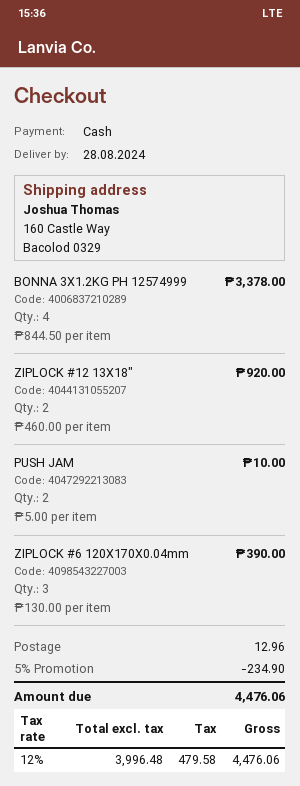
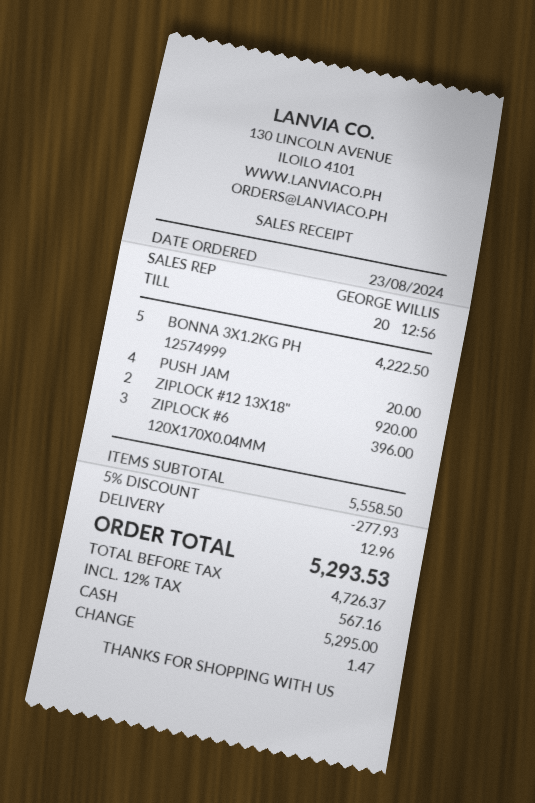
BONNA 3X1.2KG PH 12574999: 4 for 3378.00 -> 5 for 4222.50
PUSH JAM: 2 for 10.00 -> 4 for 20.00
ZIPLOCK #6 120X170X0.04mm: 3 for 390.00 -> 3 for 396.00
discount: 5% = 234.90 -> 5% = 277.93
net: 3996.48 -> 4726.37
tax: 12% = 479.58 -> 12% = 567.16
total: 4476.06 -> 5293.53

